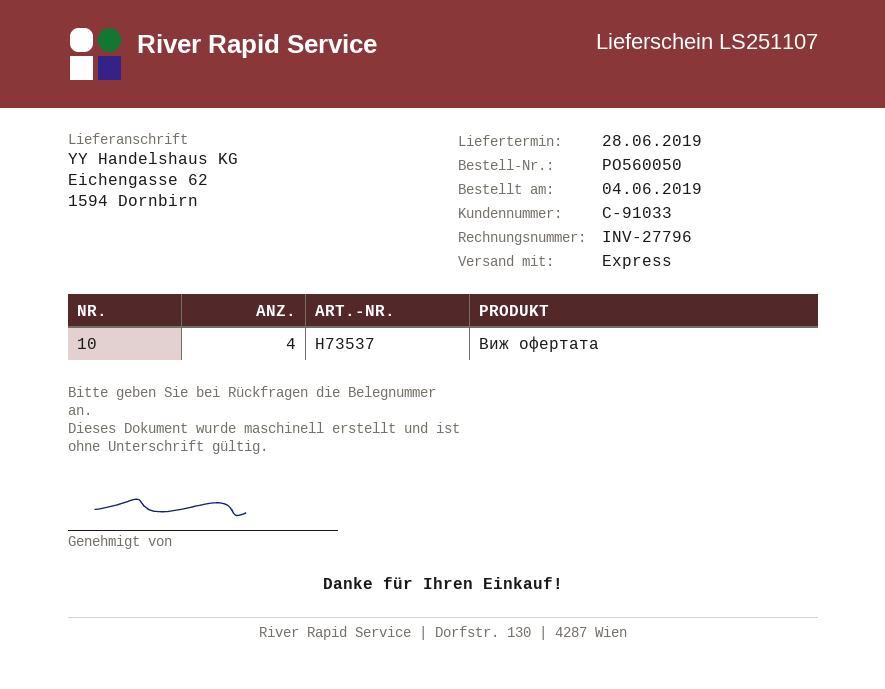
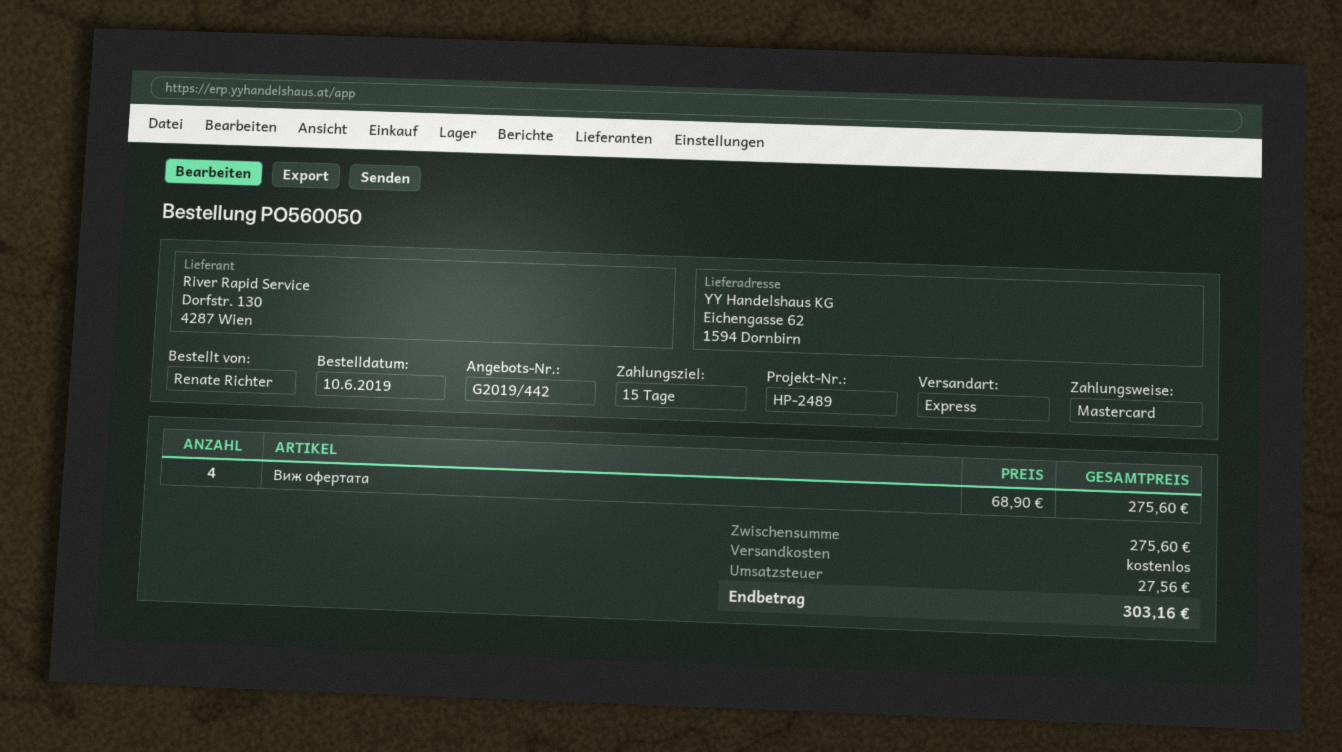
order date: 2019-06-04 -> 2019-06-10

